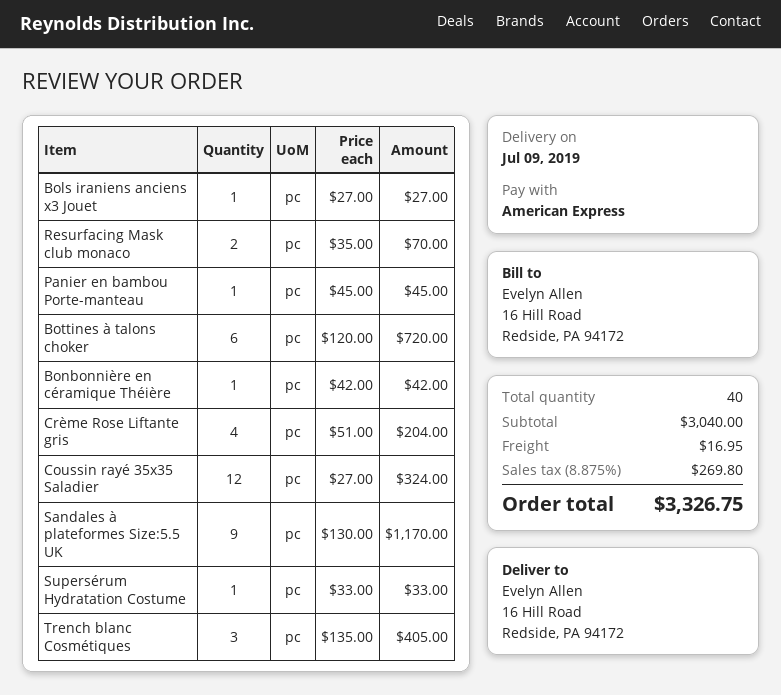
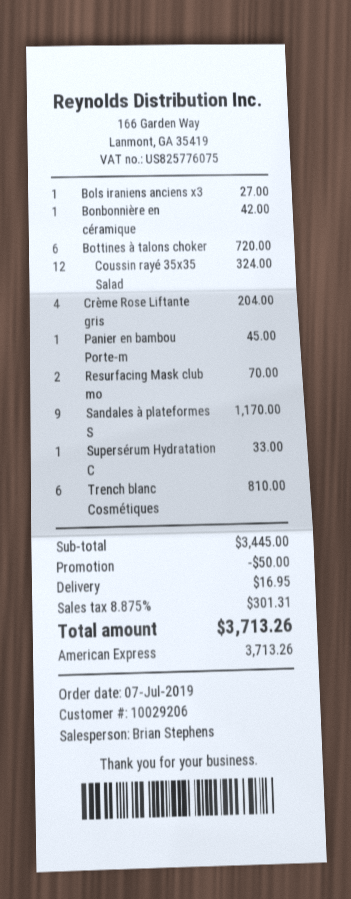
Trench blanc Cosmétiques: 3 for 405.00 -> 6 for 810.00
subtotal: 3040.00 -> 3445.00
discount: none -> 50.00
tax: 8.875% = 269.80 -> 8.875% = 301.31
total: 3326.75 -> 3713.26

